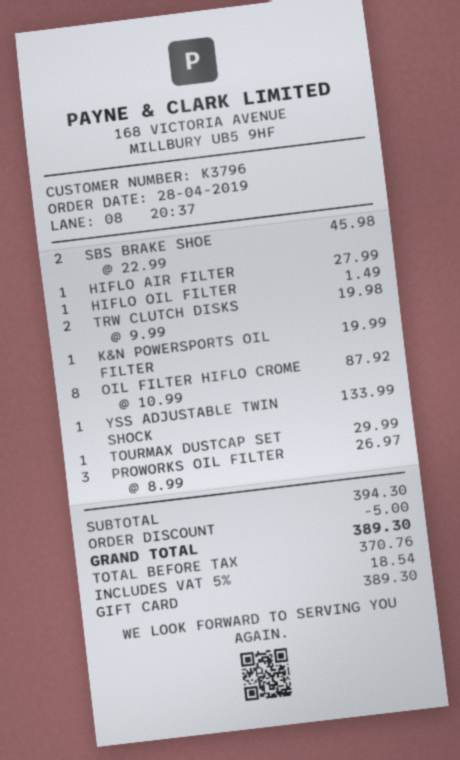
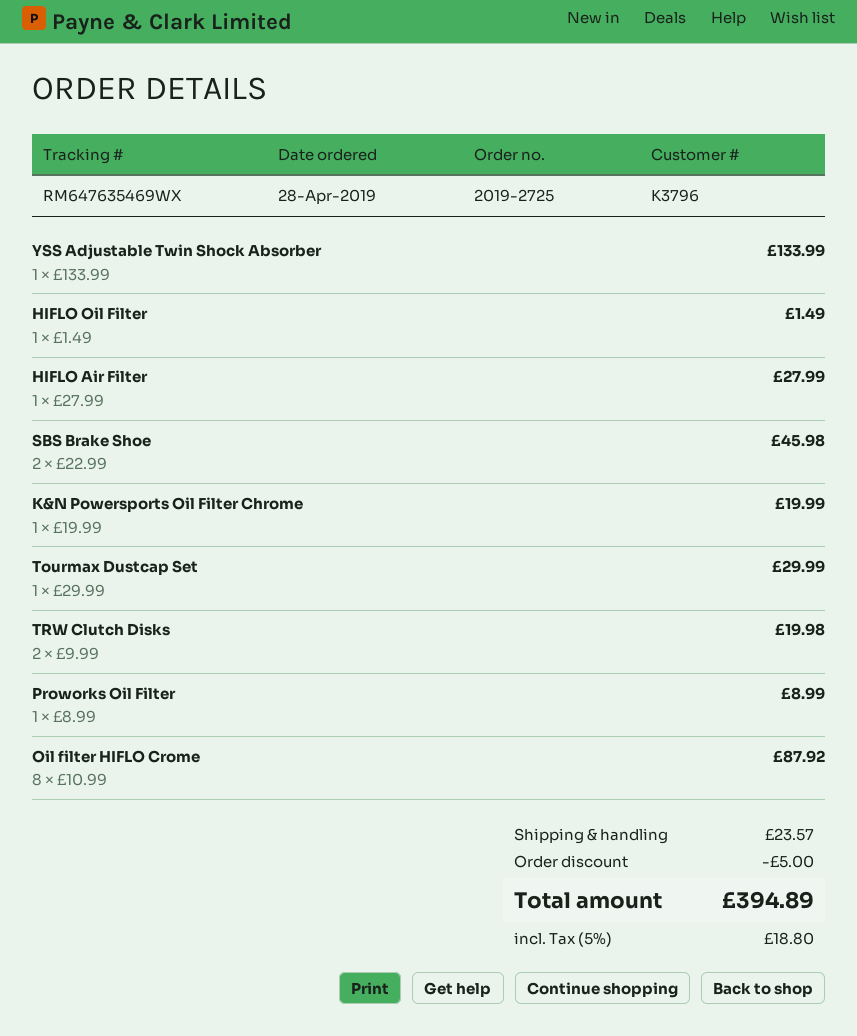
PROWORKS OIL FILTER: 3 x 8.99 = 26.97 -> 1 x 8.99 = 8.99
shipping: none -> 23.57
tax: 5% = 18.54 -> 5% = 18.80
total: 389.30 -> 394.89

